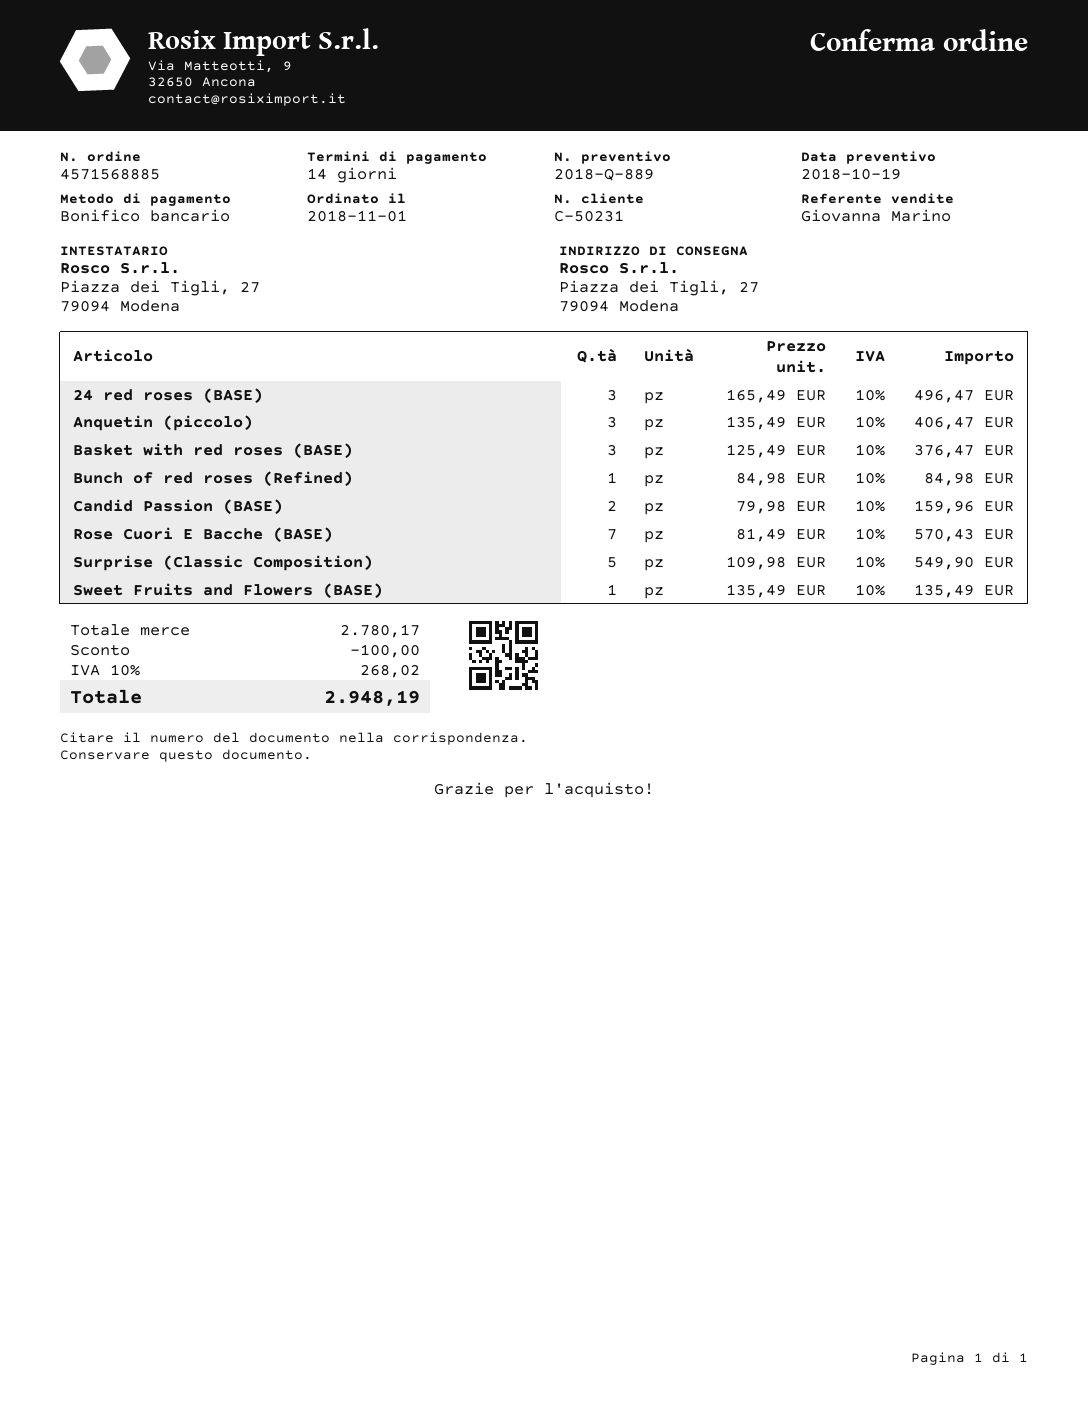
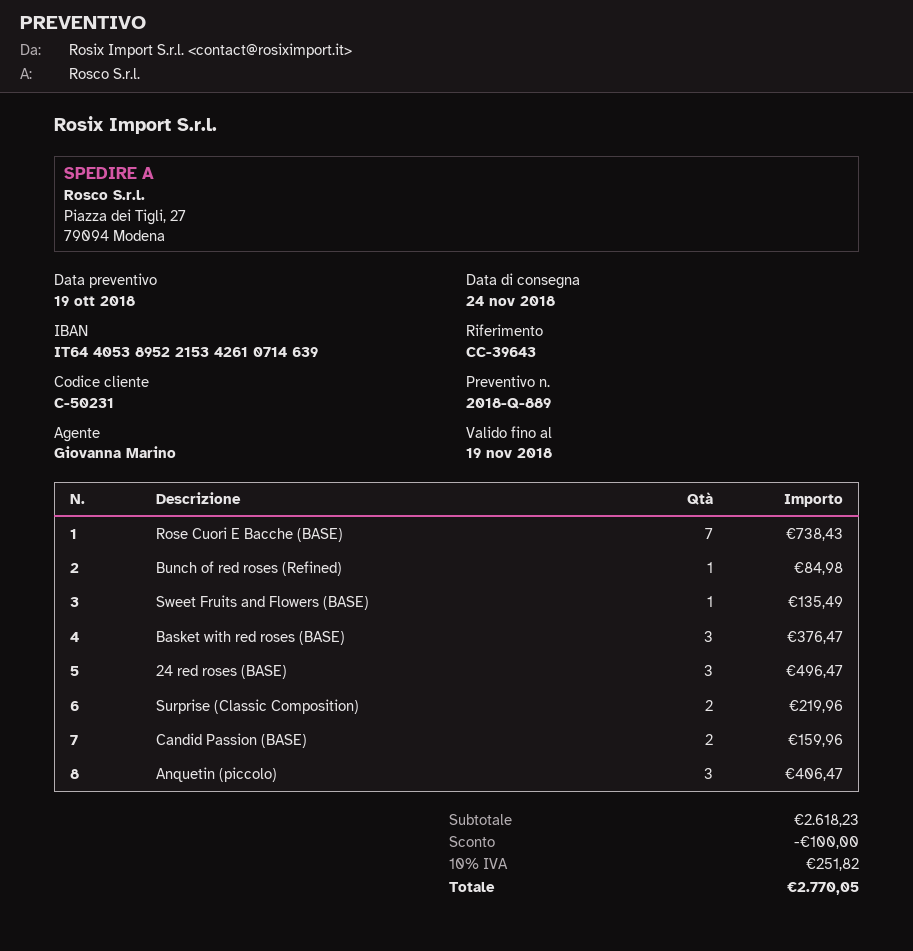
Rose Cuori E Bacche (BASE): 7 for 570.43 -> 7 for 738.43
Surprise (Classic Composition): 5 for 549.90 -> 2 for 219.96
subtotal: 2780.17 -> 2618.23
tax: 10% = 268.02 -> 10% = 251.82
total: 2948.19 -> 2770.05

